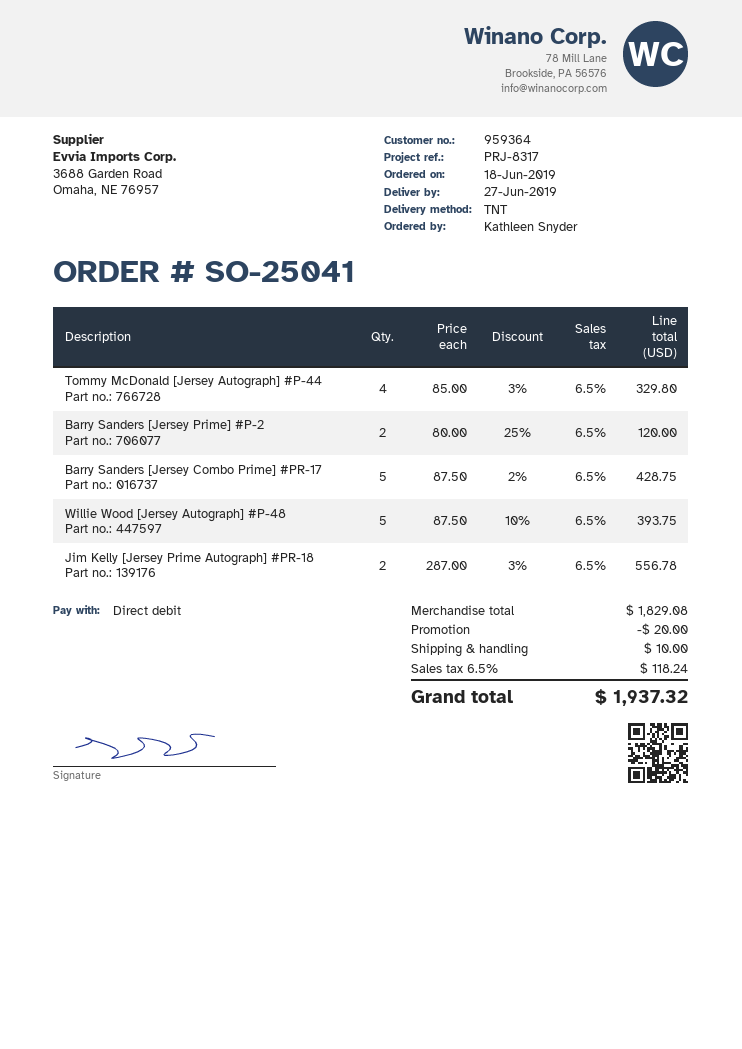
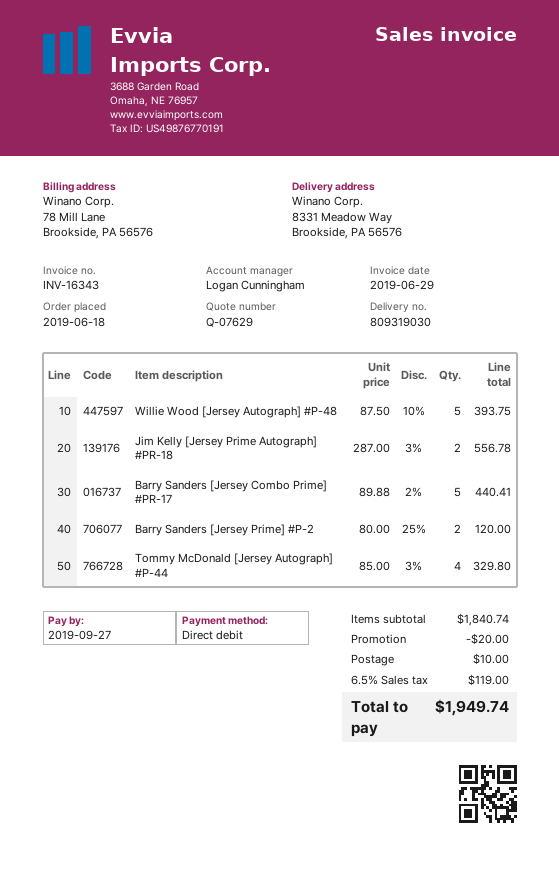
Barry Sanders [Jersey Combo Prime] #PR-17: 5 x 87.50 - 2% = 428.75 -> 5 x 89.88 - 2% = 440.41
subtotal: 1829.08 -> 1840.74
tax: 6.5% = 118.24 -> 6.5% = 119.00
total: 1937.32 -> 1949.74

